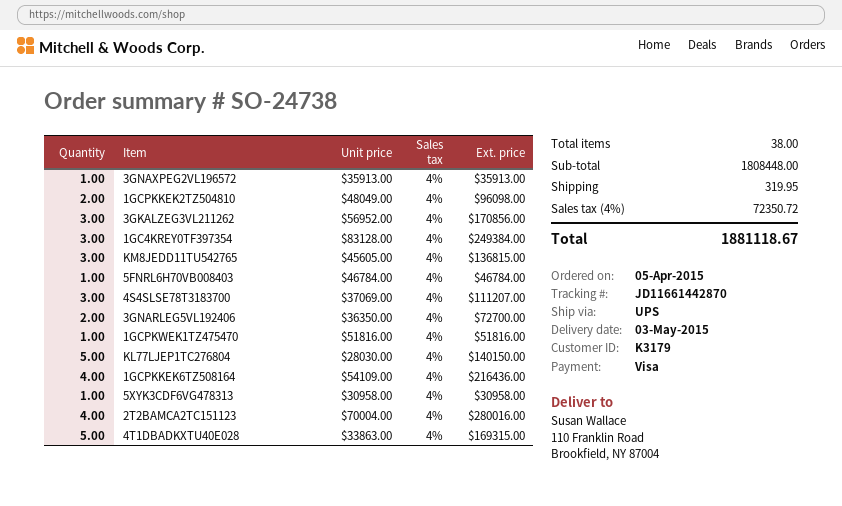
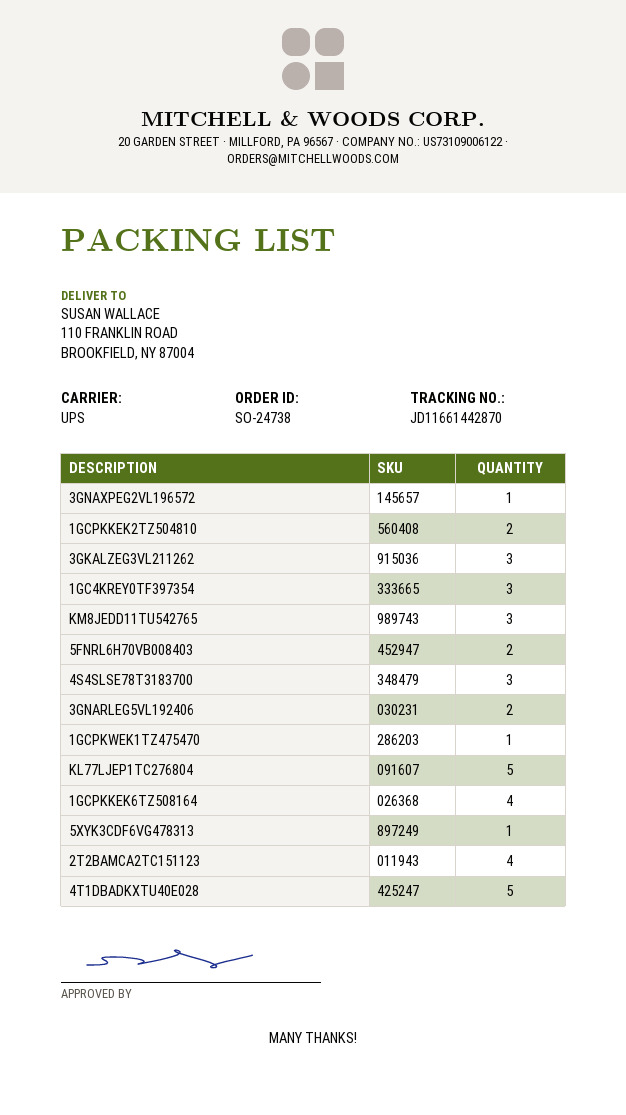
5FNRL6H70VB008403: 1 -> 2

